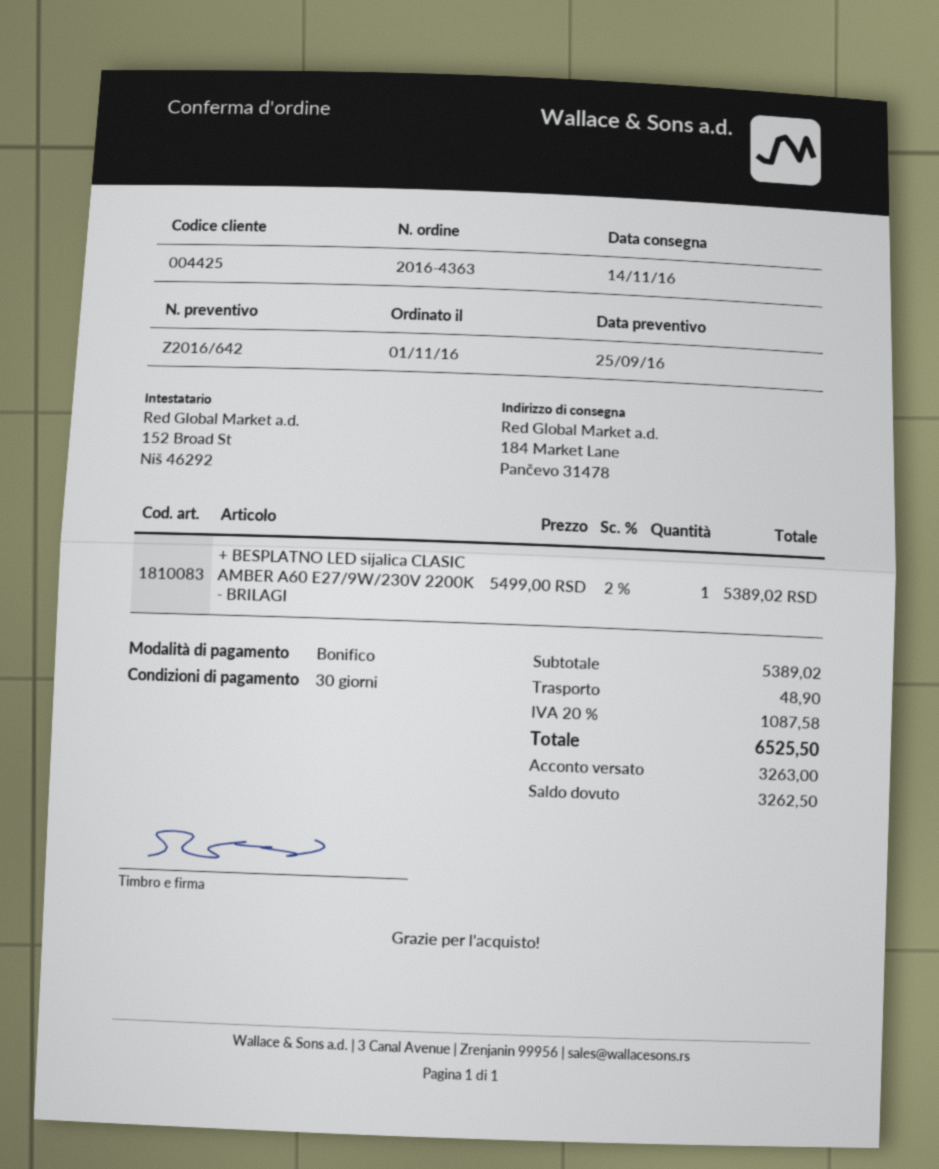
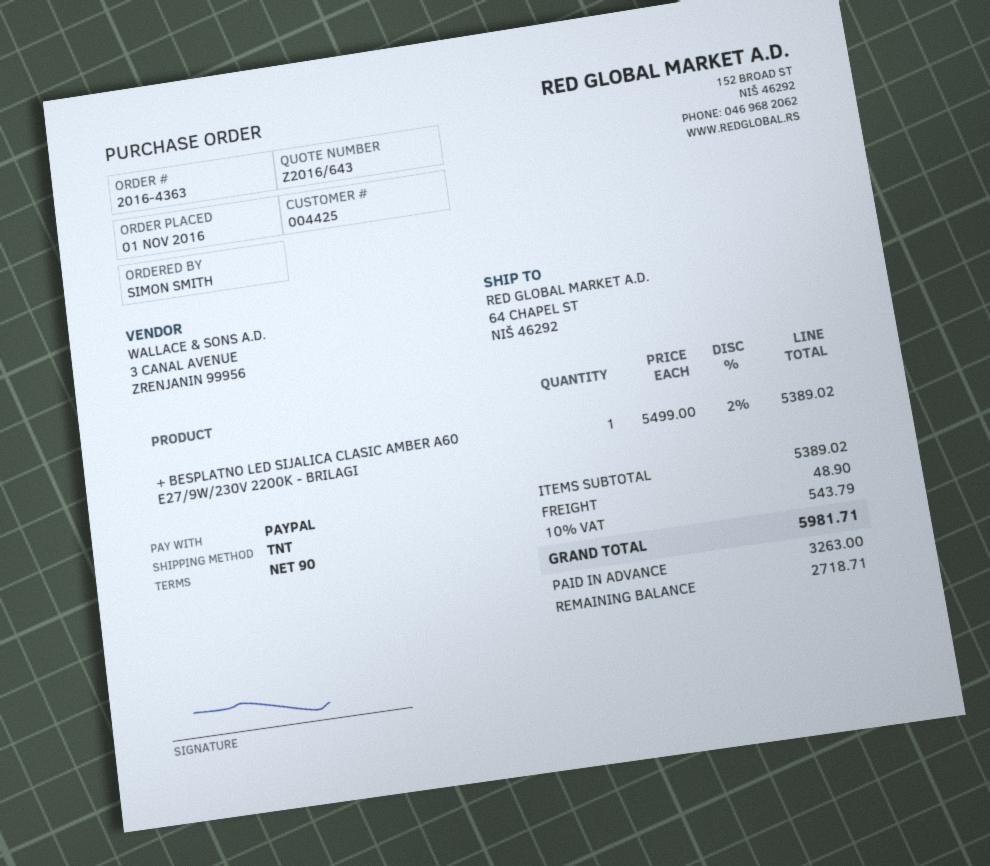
quote number: Z2016/642 -> Z2016/643
payment terms: 30 days -> 90 days
payment method: bank transfer -> PayPal
ship to: 184 Market Lane, Pančevo 31478 -> 64 CHAPEL ST, NIŠ 46292
tax: 20% = 1087.58 -> 10% = 543.79
total: 6525.50 -> 5981.71
balance: 3262.50 -> 2718.71

